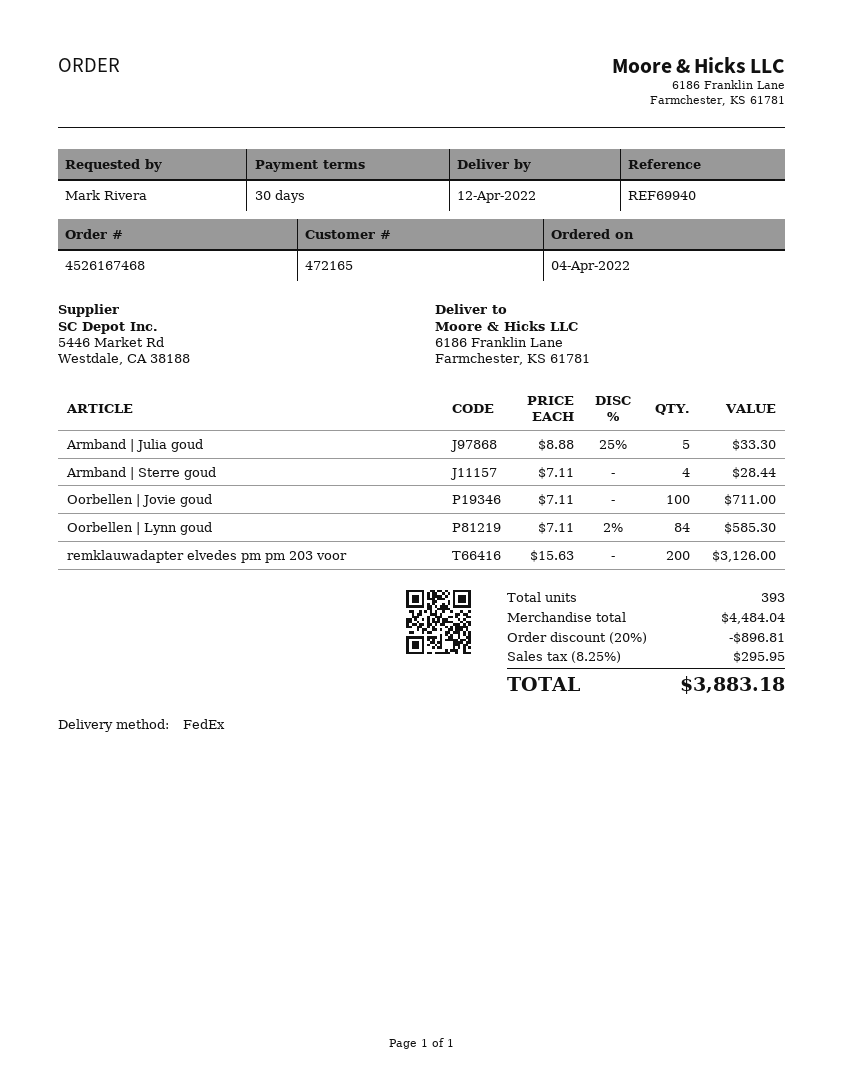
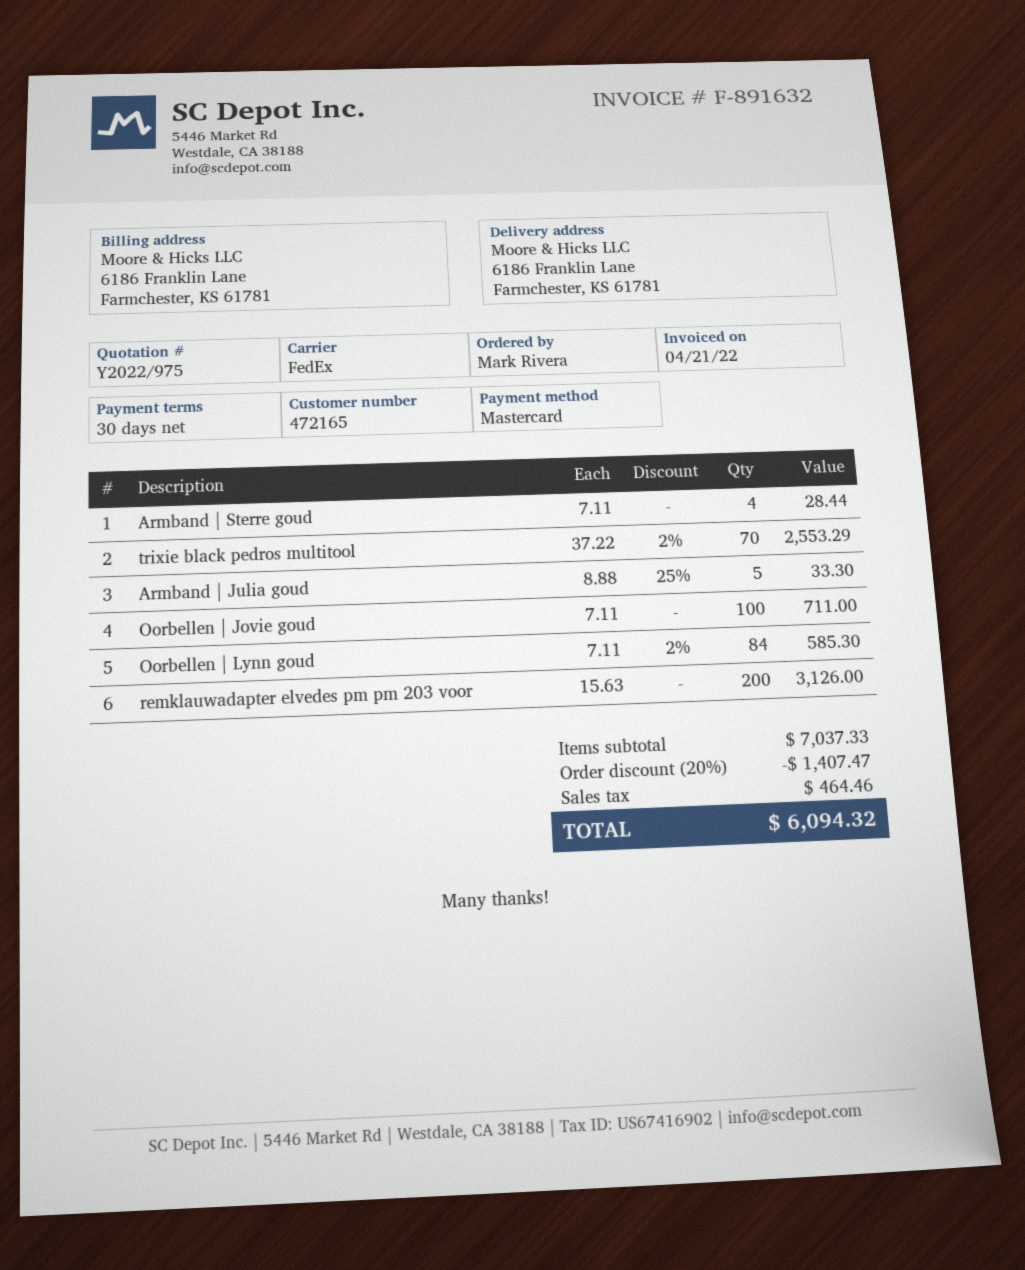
trixie black pedros multitool: none -> 70 x 37.22 - 2% = 2553.29
subtotal: 4484.04 -> 7037.33
discount: 20% = 896.81 -> 20% = 1407.47
tax: 295.95 -> 464.46
total: 3883.18 -> 6094.32

